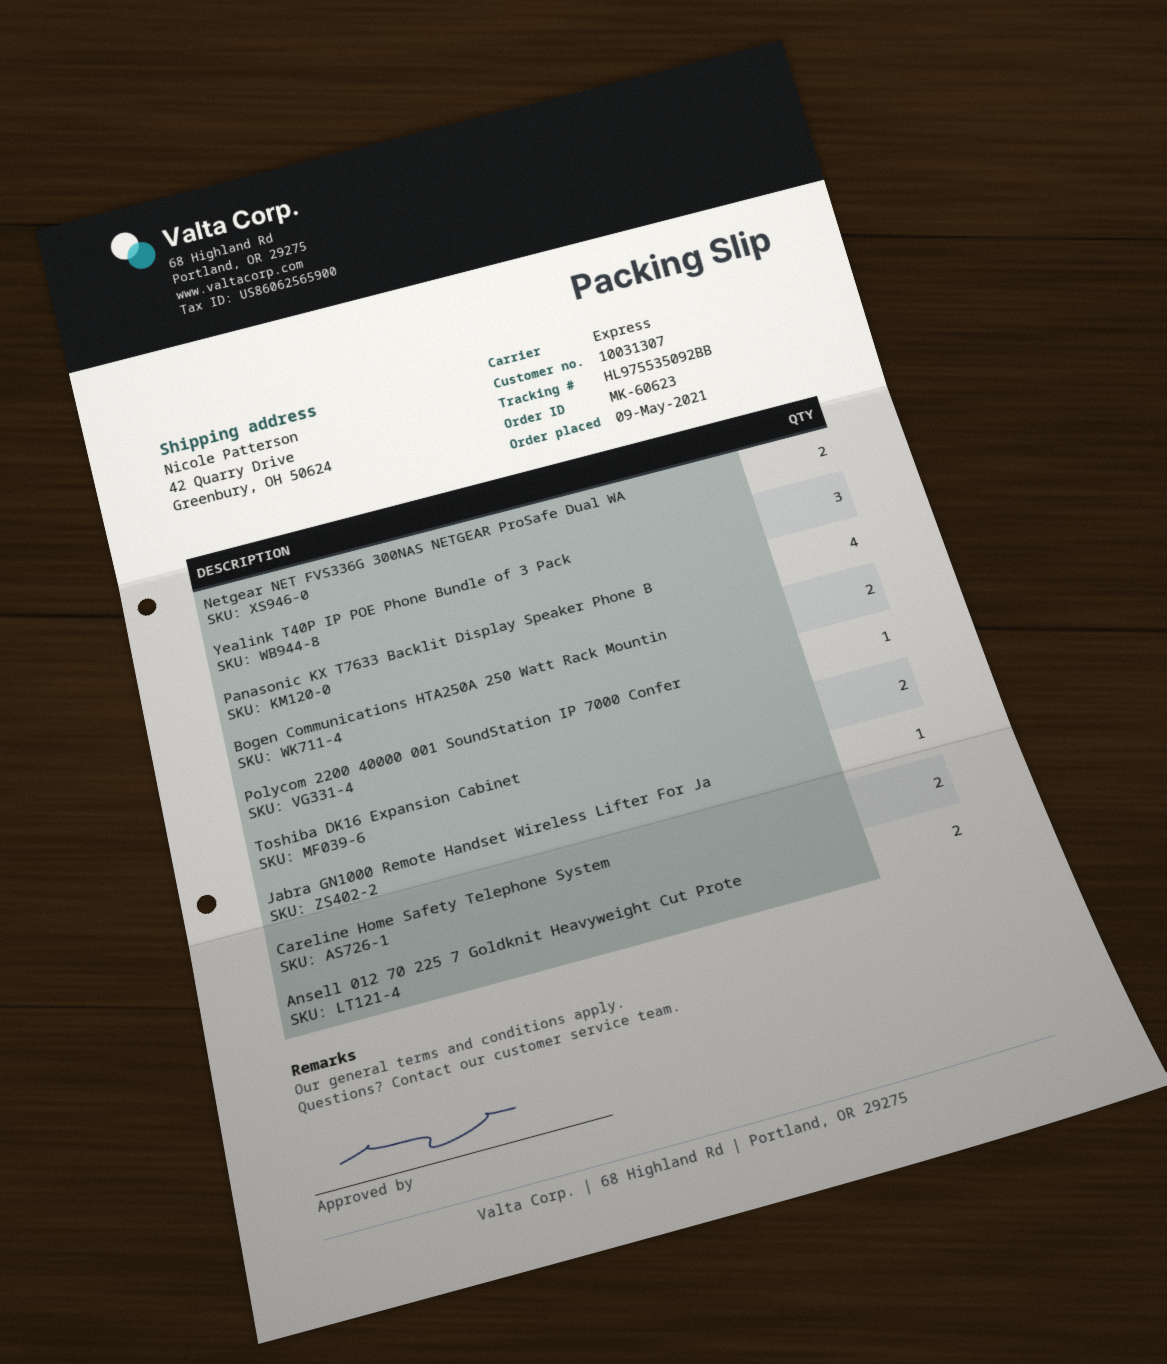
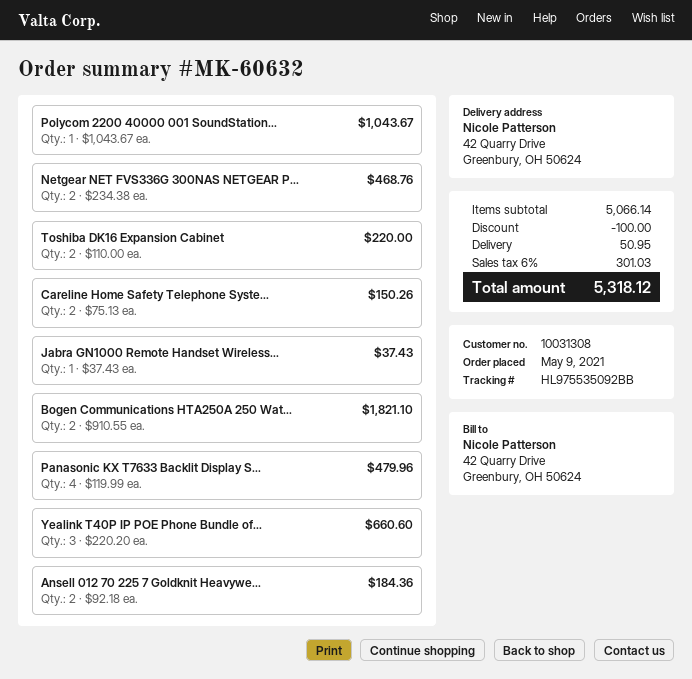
order number: MK-60623 -> MK-60632
customer number: 10031307 -> 10031308

